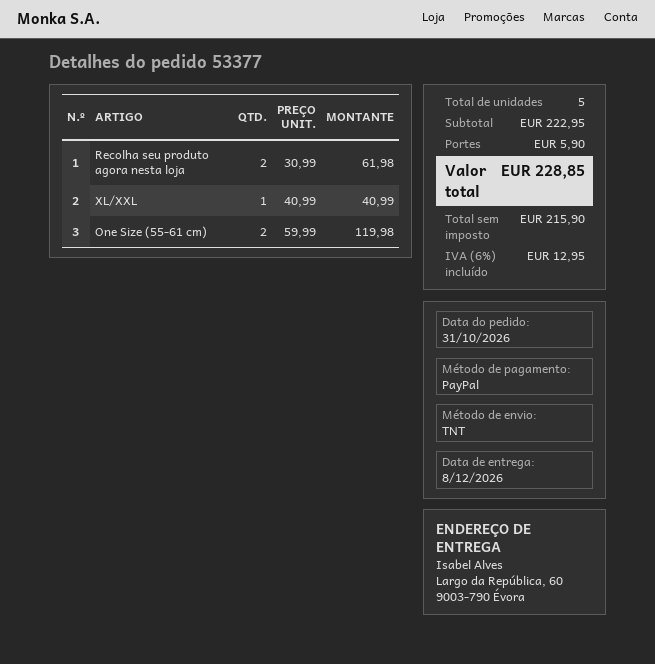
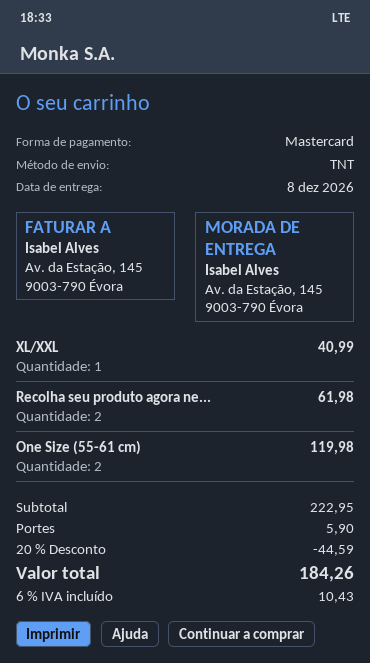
payment method: PayPal -> Mastercard
ship to: Largo da República, 60, 9003-790 Évora -> Av. da Estação, 145, 9003-790 Évora
discount: none -> 20% = 44.59
tax: 6% = 12.95 -> 6% = 10.43
total: 228.85 -> 184.26

